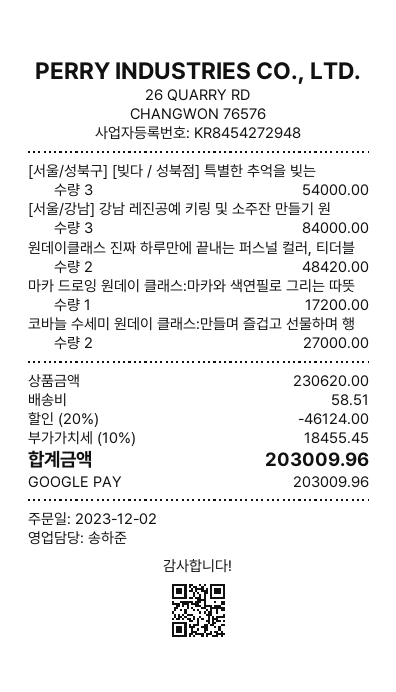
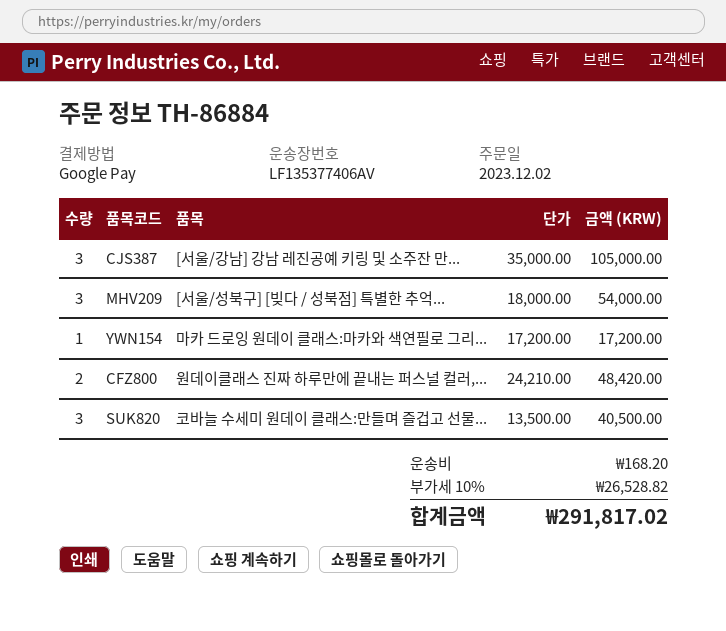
[서울/강남] 강남 레진공예 키링 및 소주잔 만들기 원: 3 for 84000.00 -> 3 for 105000.00
코바늘 수세미 원데이 클래스:만들며 즐겁고 선물하며 행: 2 for 27000.00 -> 3 for 40500.00
discount: 20% = 46124.00 -> none
shipping: 58.51 -> 168.20
tax: 10% = 18455.45 -> 10% = 26528.82
total: 203009.96 -> 291817.02

